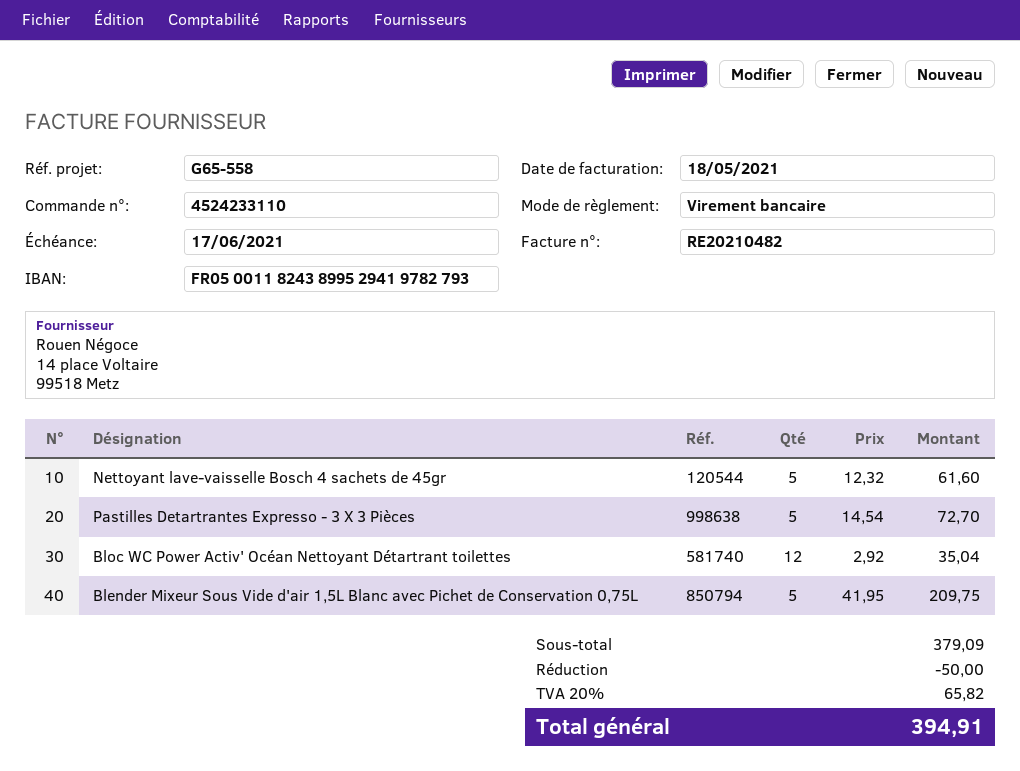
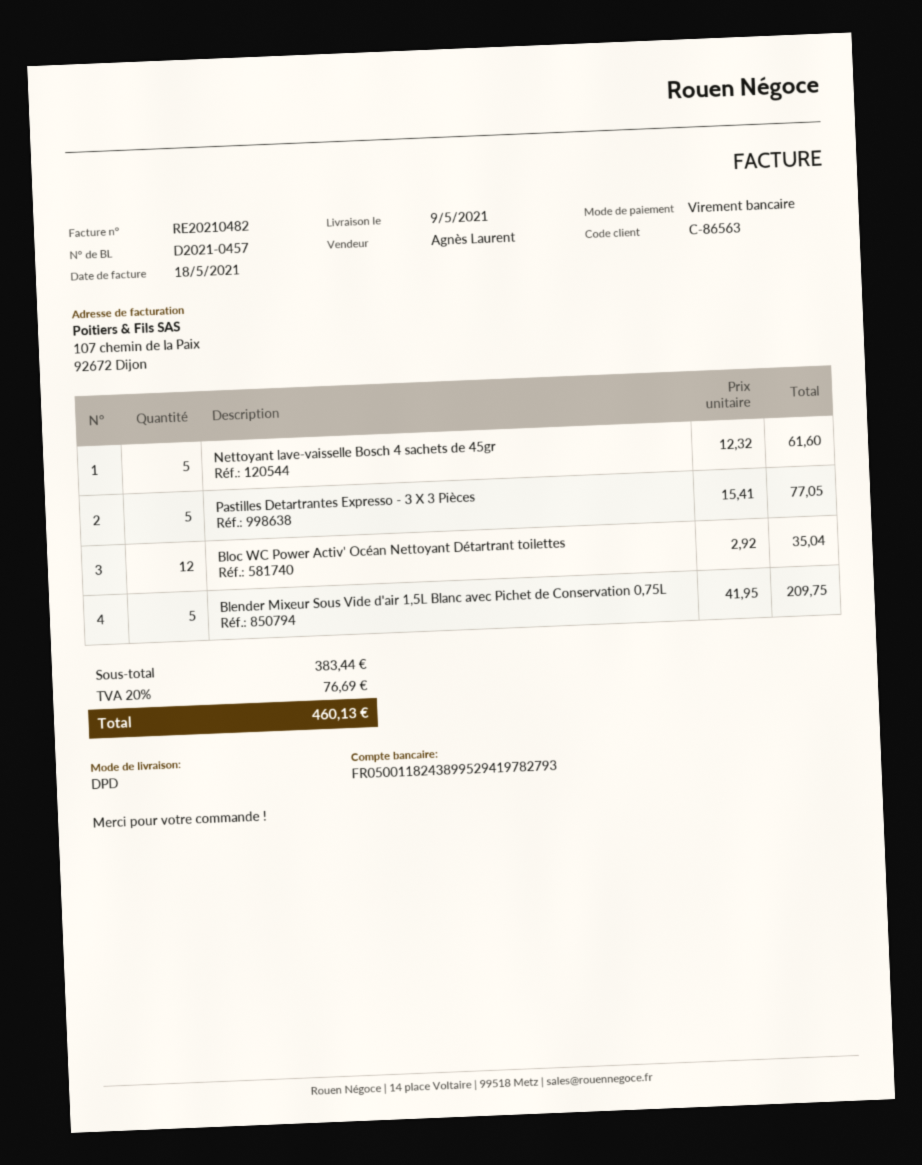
Pastilles Detartrantes Expresso - 3 X 3 Pièces: 5 x 14.54 = 72.70 -> 5 x 15.41 = 77.05
subtotal: 379.09 -> 383.44
discount: 50.00 -> none
tax: 20% = 65.82 -> 20% = 76.69
total: 394.91 -> 460.13

